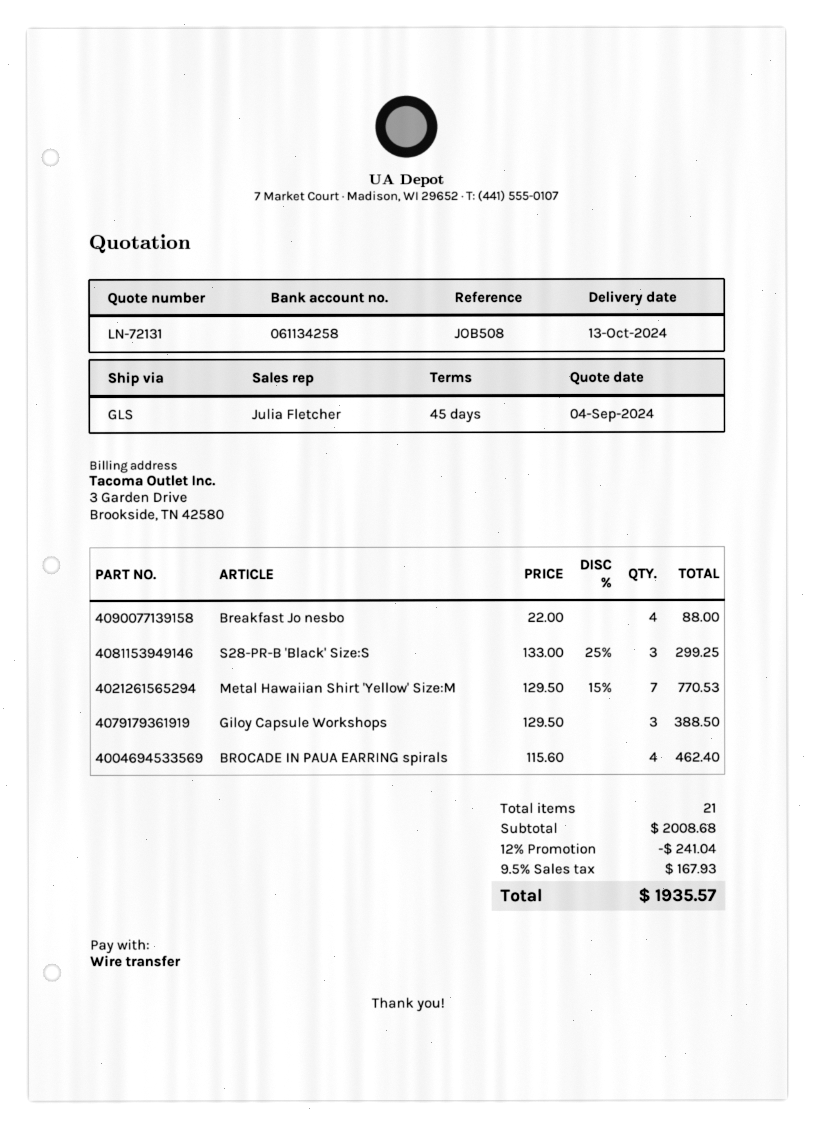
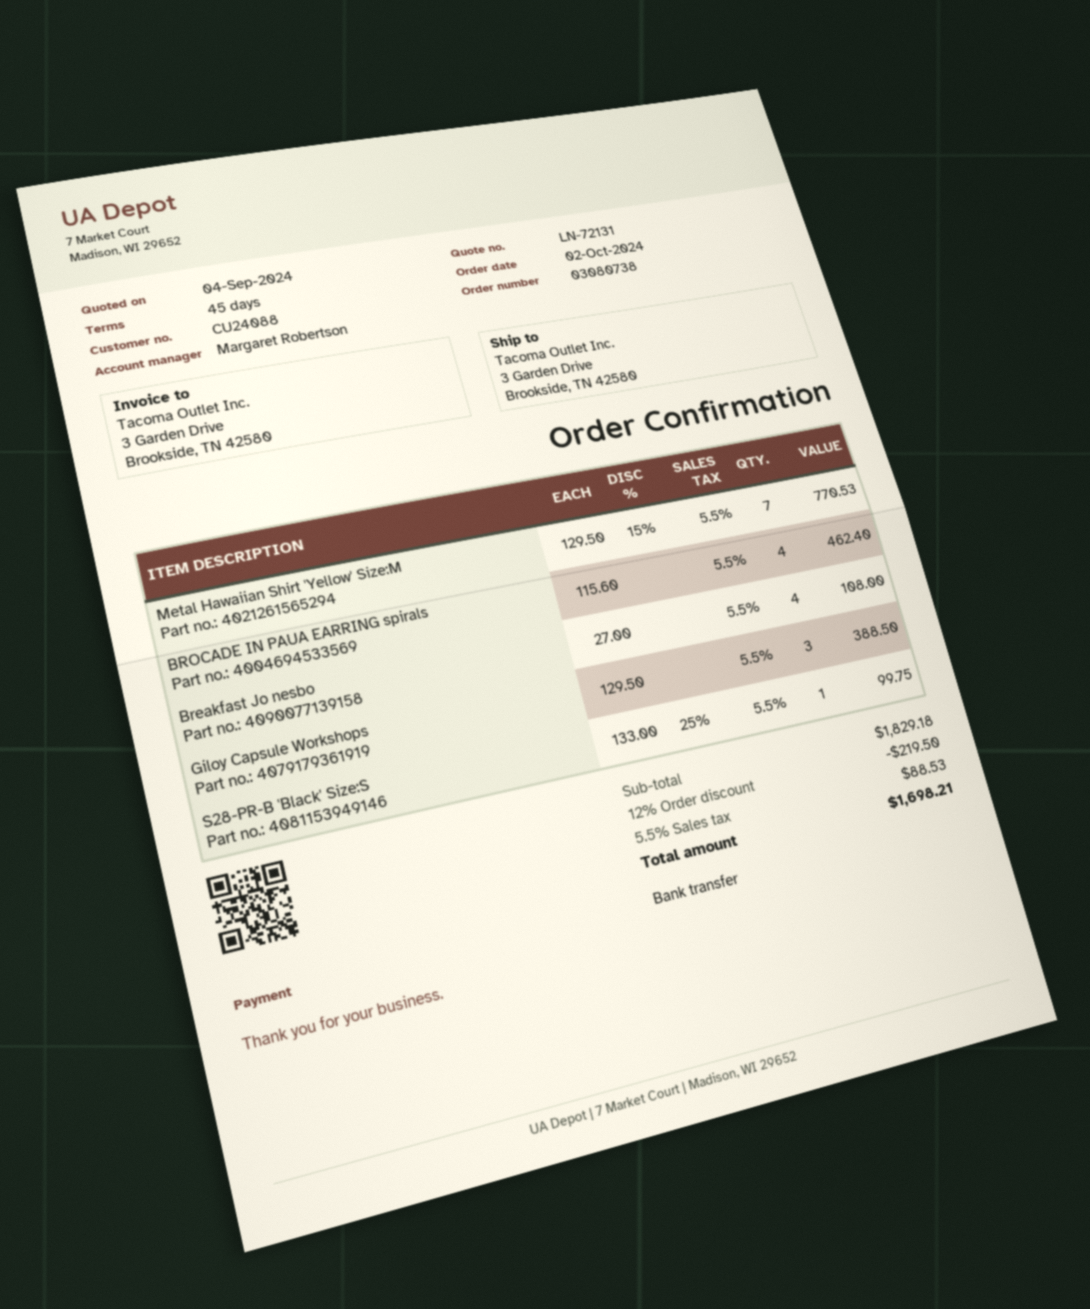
sales rep: Julia Fletcher -> Margaret Robertson
Breakfast Jo nesbo: 4 x 22.00 = 88.00 -> 4 x 27.00 = 108.00
S28-PR-B 'Black' Size:S: 3 x 133.00 - 25% = 299.25 -> 1 x 133.00 - 25% = 99.75
subtotal: 2008.68 -> 1829.18
discount: 12% = 241.04 -> 12% = 219.50
tax: 9.5% = 167.93 -> 5.5% = 88.53
total: 1935.57 -> 1698.21

